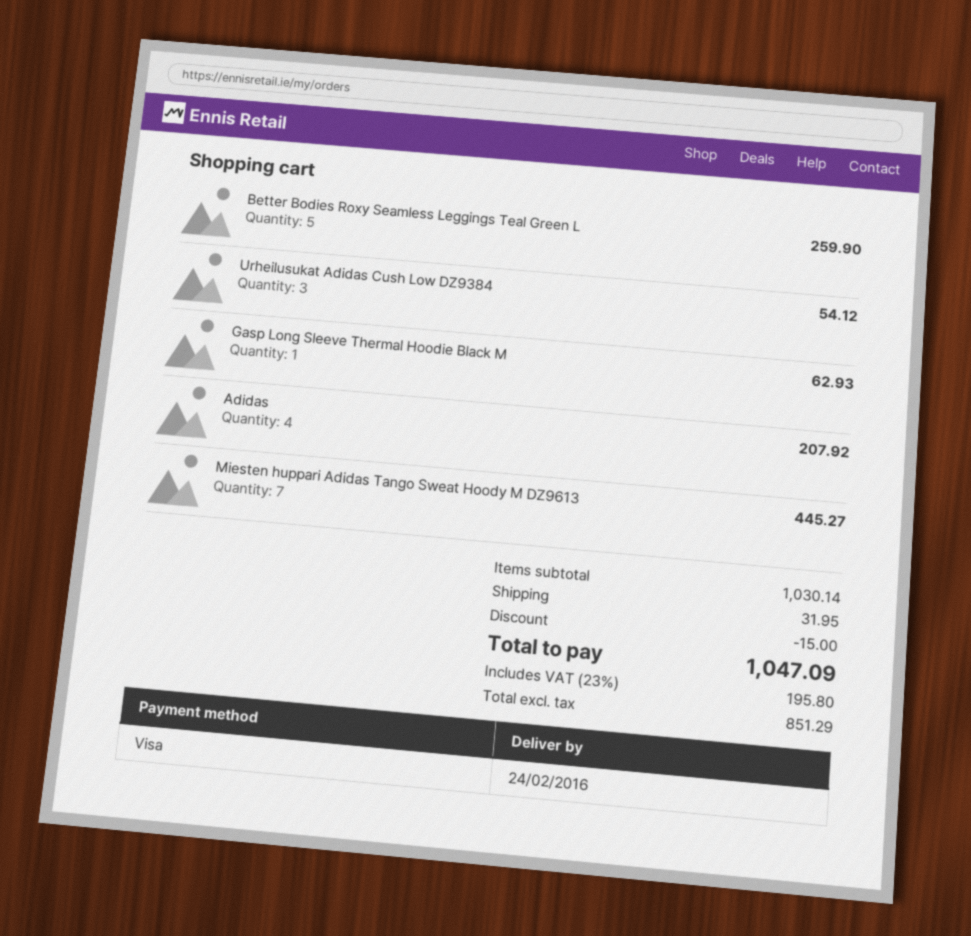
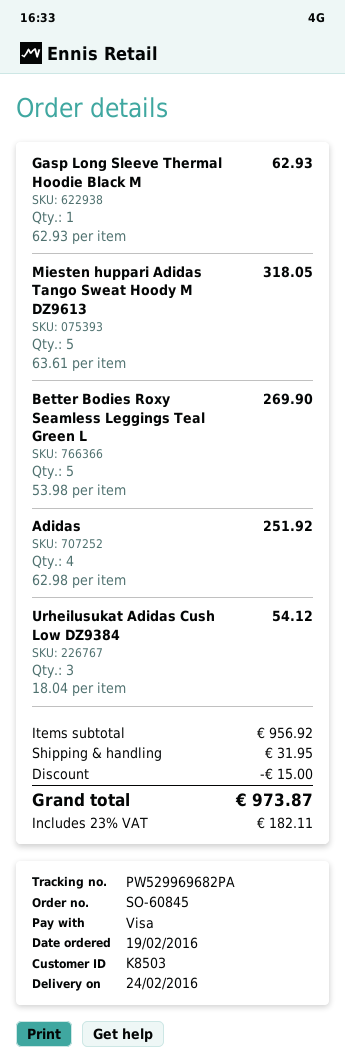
Better Bodies Roxy Seamless Leggings Teal Green L: 5 for 259.90 -> 5 for 269.90
Adidas: 4 for 207.92 -> 4 for 251.92
Miesten huppari Adidas Tango Sweat Hoody M DZ9613: 7 for 445.27 -> 5 for 318.05
subtotal: 1030.14 -> 956.92
tax: 23% = 195.80 -> 23% = 182.11
total: 1047.09 -> 973.87

